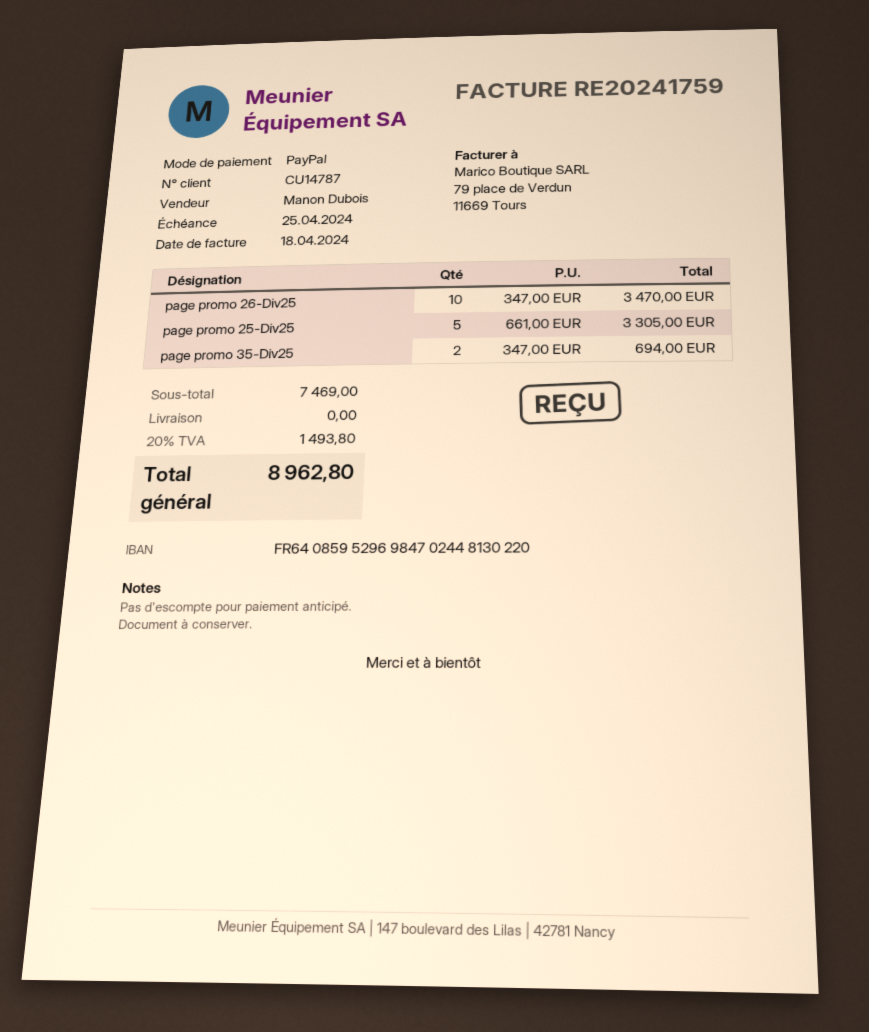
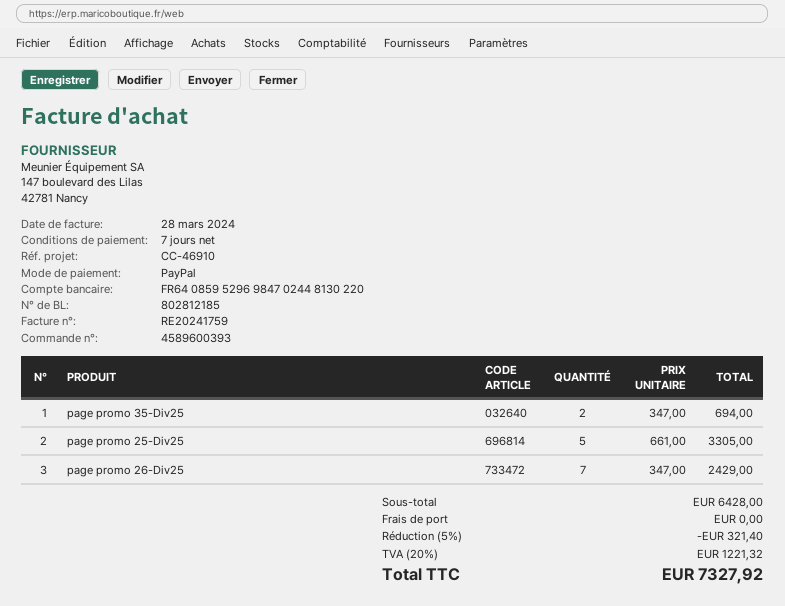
invoice date: 2024-04-18 -> 2024-03-28
page promo 26-Div25: 10 x 347.00 = 3470.00 -> 7 x 347.00 = 2429.00
subtotal: 7469.00 -> 6428.00
discount: none -> 5% = 321.40
tax: 20% = 1493.80 -> 20% = 1221.32
total: 8962.80 -> 7327.92

